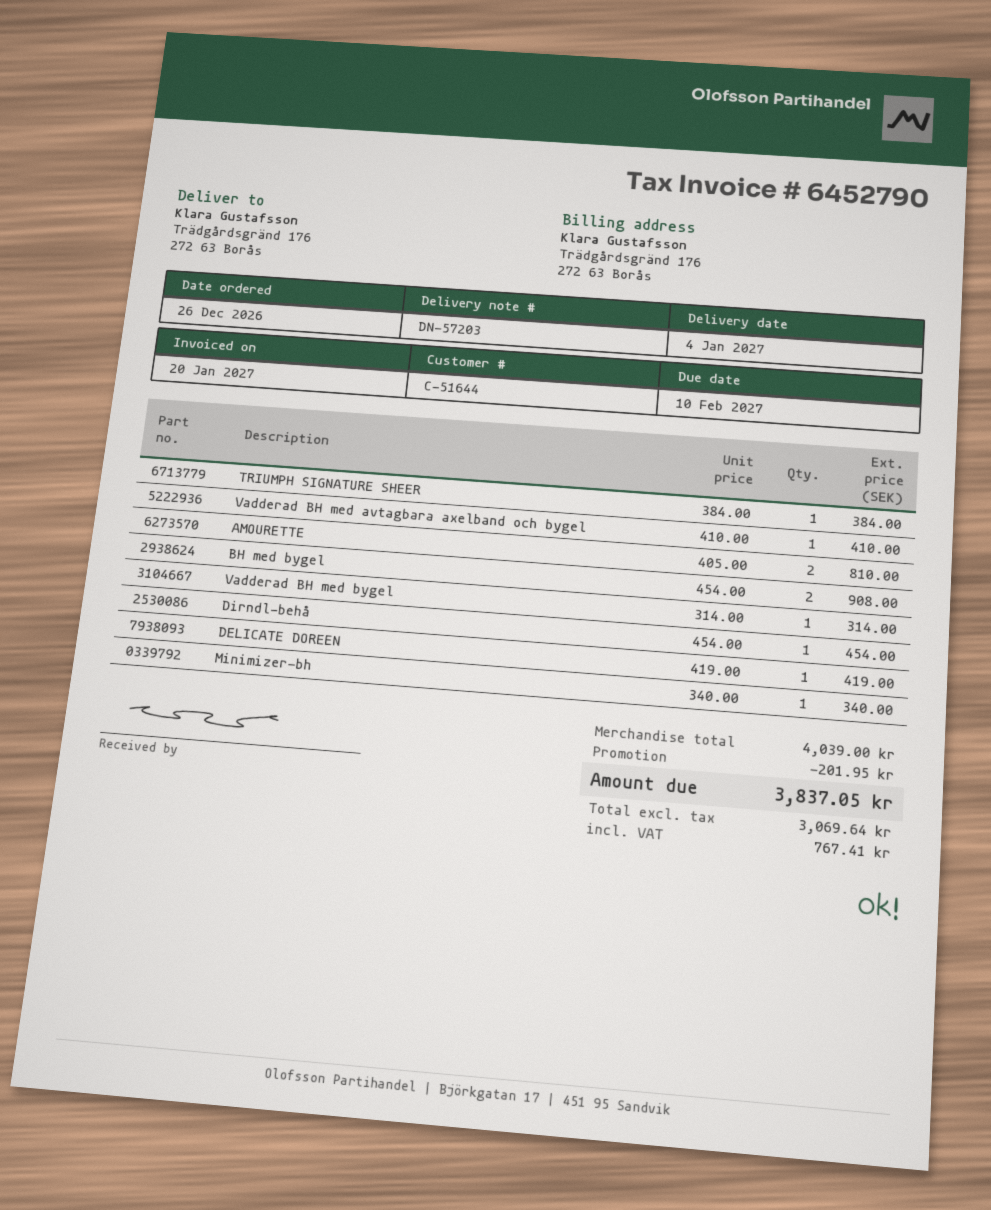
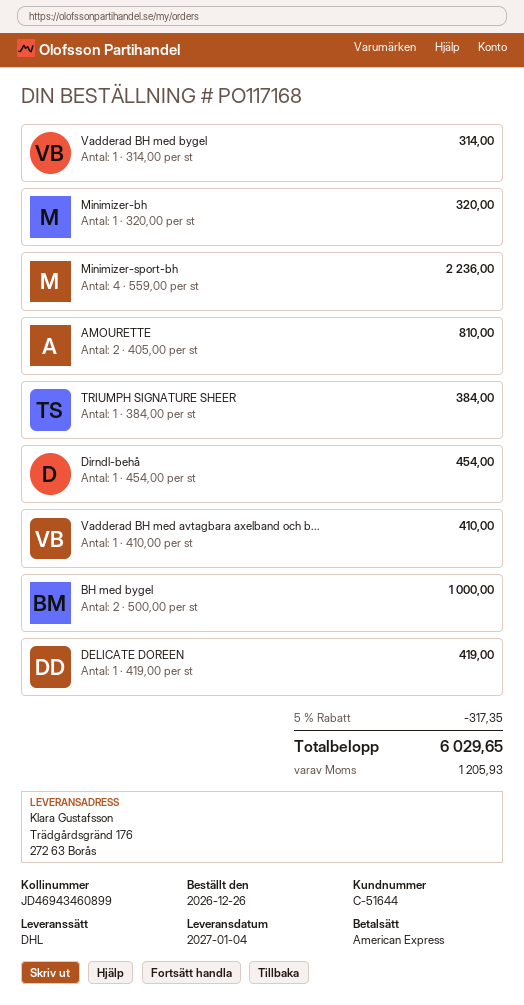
BH med bygel: 2 x 454.00 = 908.00 -> 2 x 500.00 = 1000.00
Minimizer-bh: 1 x 340.00 = 340.00 -> 1 x 320.00 = 320.00
Minimizer-sport-bh: none -> 4 x 559.00 = 2236.00
discount: 201.95 -> 317.35
tax: 767.41 -> 1205.93
total: 3837.05 -> 6029.65

